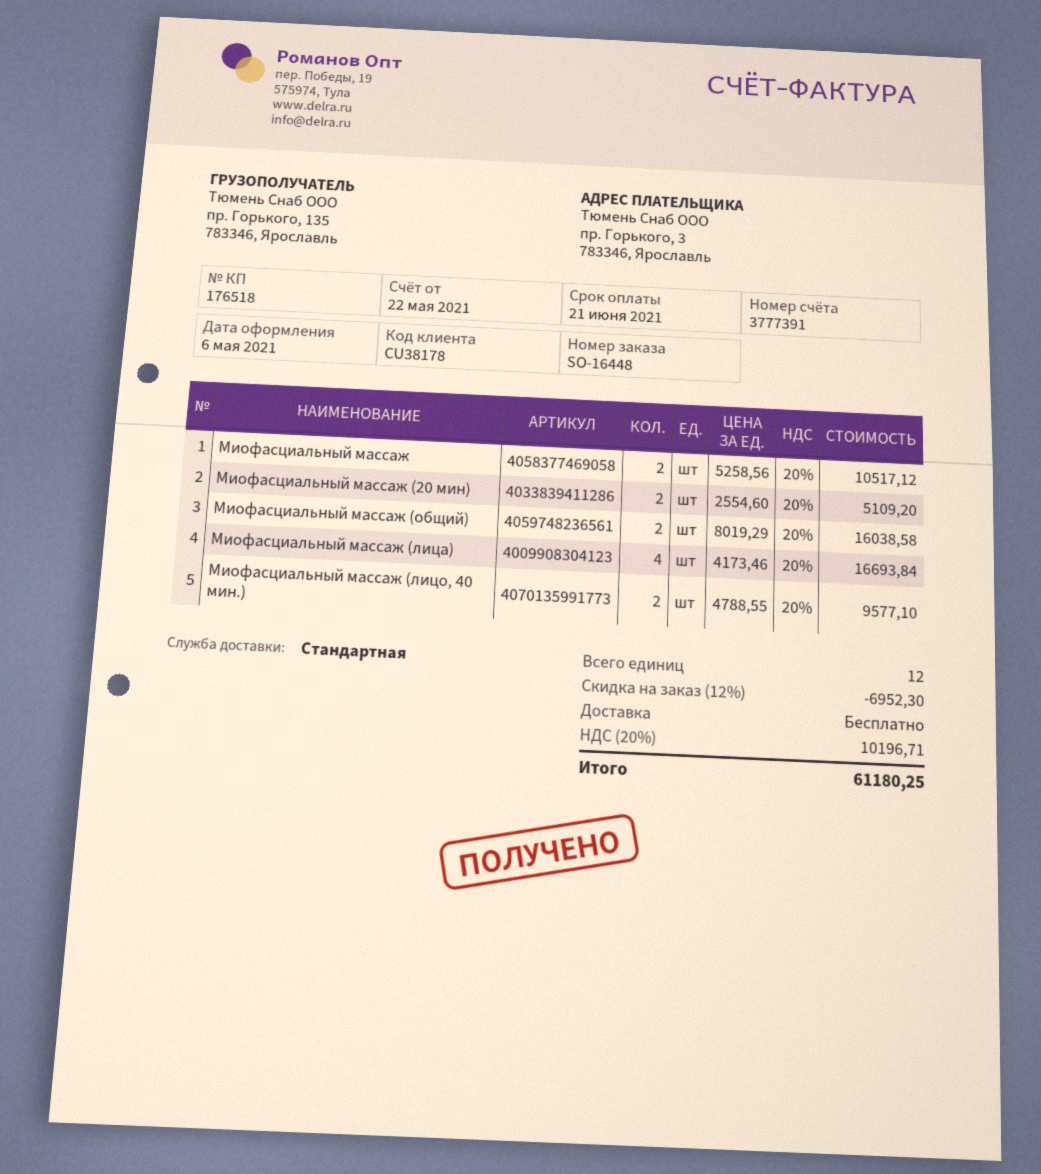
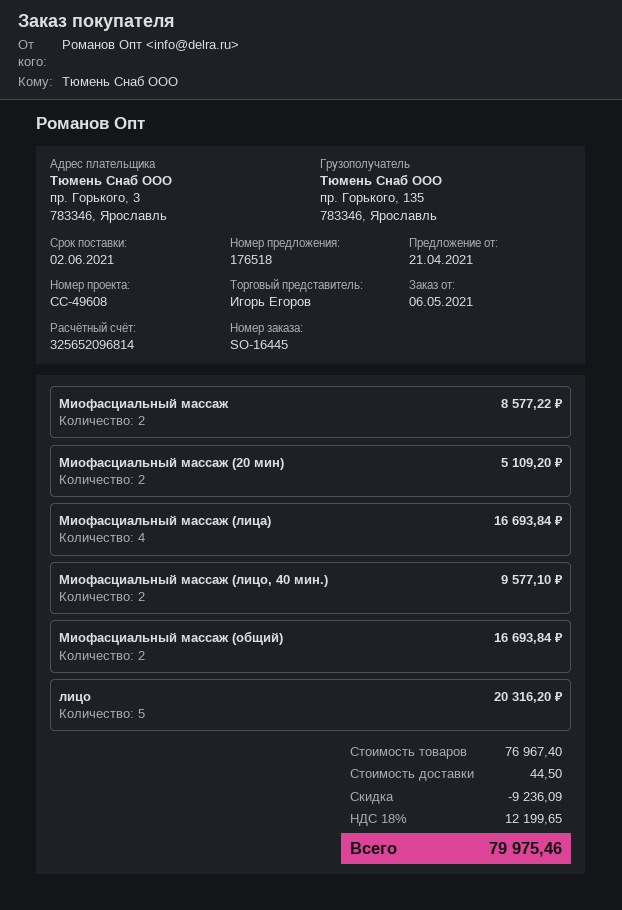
order number: SO-16448 -> SO-16445
Миофасциальный массаж: 2 for 10517.12 -> 2 for 8577.22
Миофасциальный массаж (общий): 2 for 16038.58 -> 2 for 16693.84
лицо: none -> 5 for 20316.20
discount: 6952.30 -> 9236.09
shipping: 0.00 -> 44.50
tax: 20% = 10196.71 -> 18% = 12199.65
total: 61180.25 -> 79975.46

